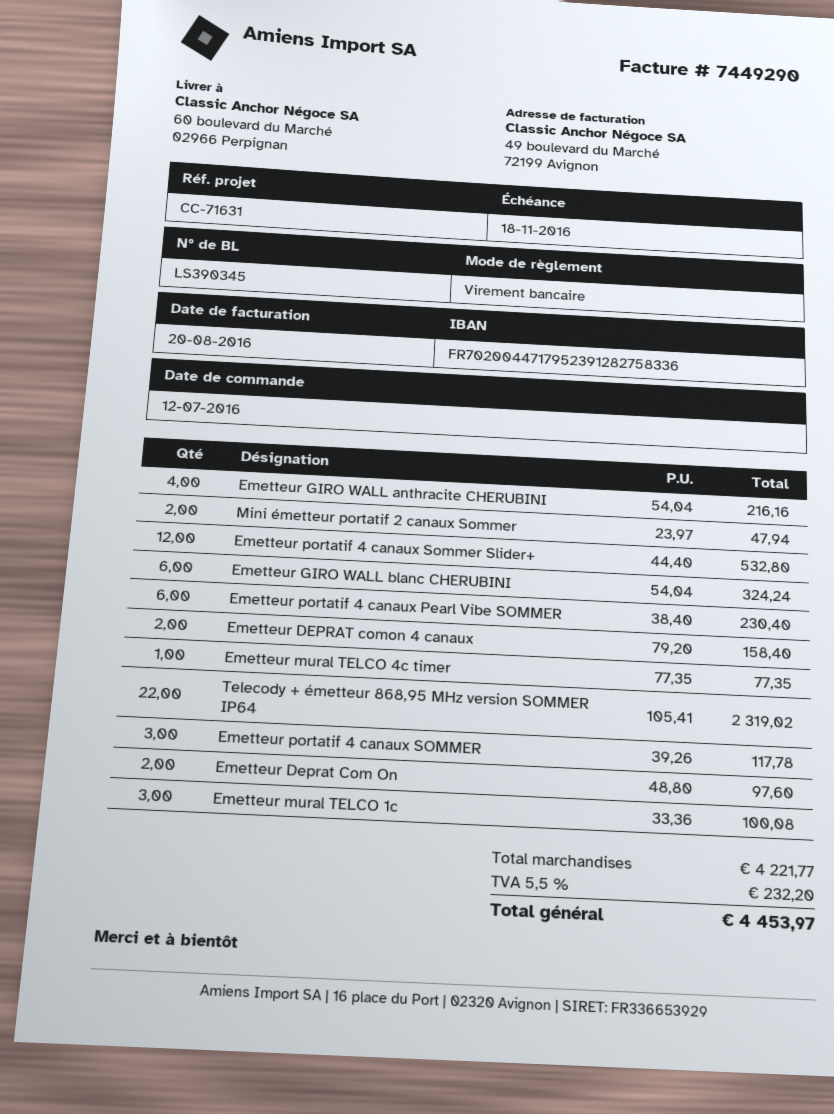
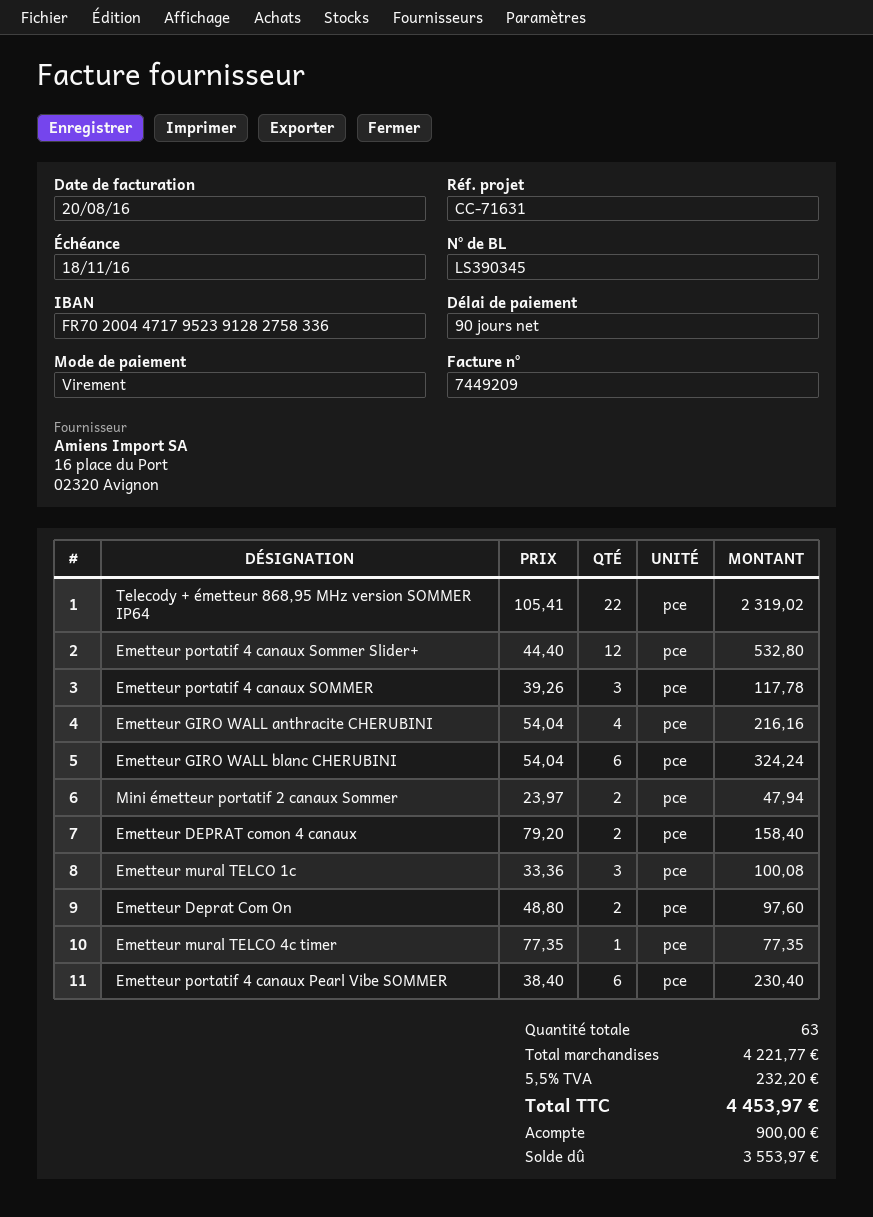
invoice number: 7449290 -> 7449209

